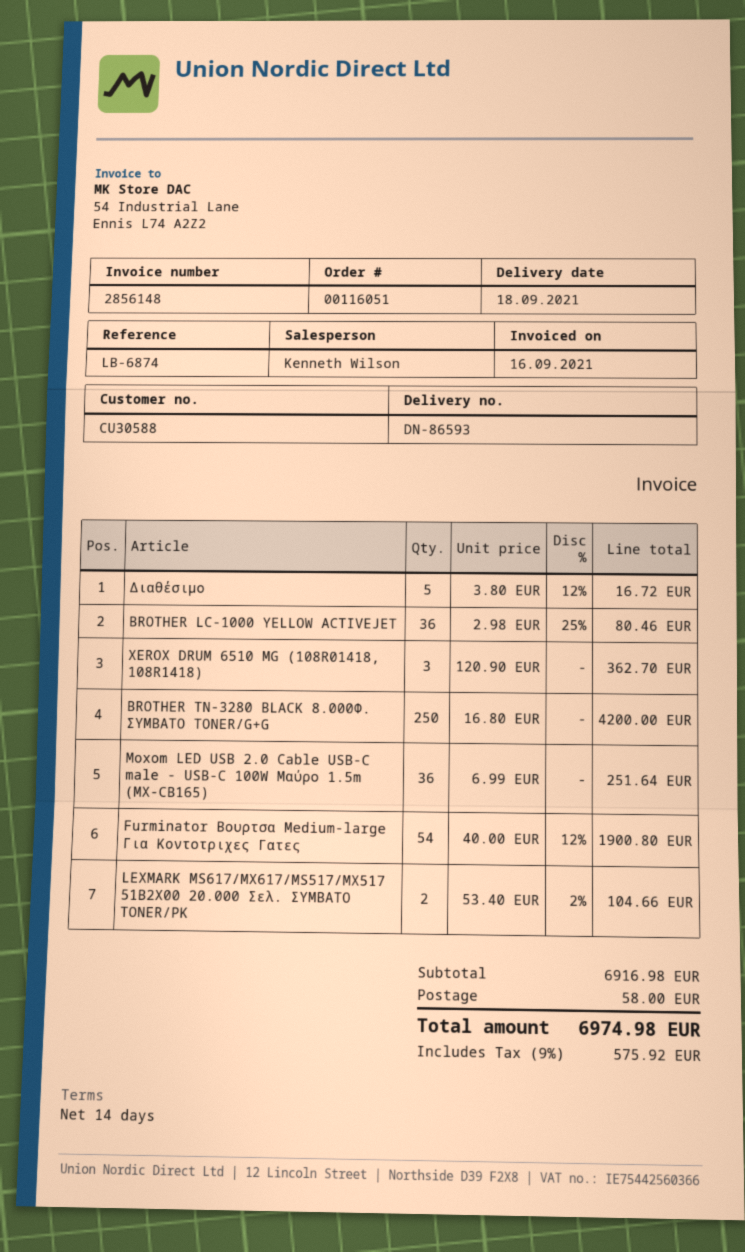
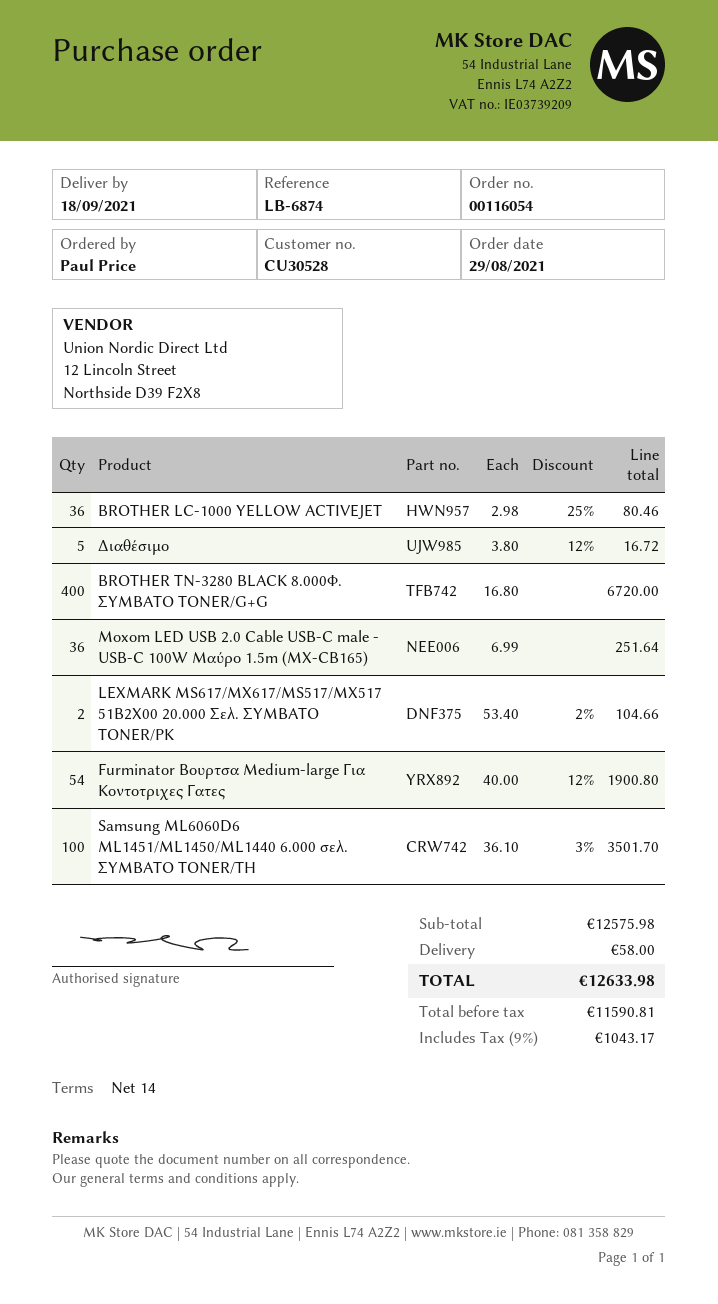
order number: 00116051 -> 00116054
customer number: CU30588 -> CU30528
XEROX DRUM 6510 MG (108R01418, 108R1418): 3 x 120.90 = 362.70 -> none
BROTHER TN-3280 BLACK 8.000Φ. ΣΥΜΒΑΤΟ TONER/G+G: 250 x 16.80 = 4200.00 -> 400 x 16.80 = 6720.00
Samsung ML6060D6 ML1451/ML1450/ML1440 6.000 σελ. ΣΥΜΒΑΤΟ TONER/TH: none -> 100 x 36.10 - 3% = 3501.70
subtotal: 6916.98 -> 12575.98
tax: 9% = 575.92 -> 9% = 1043.17
total: 6974.98 -> 12633.98

